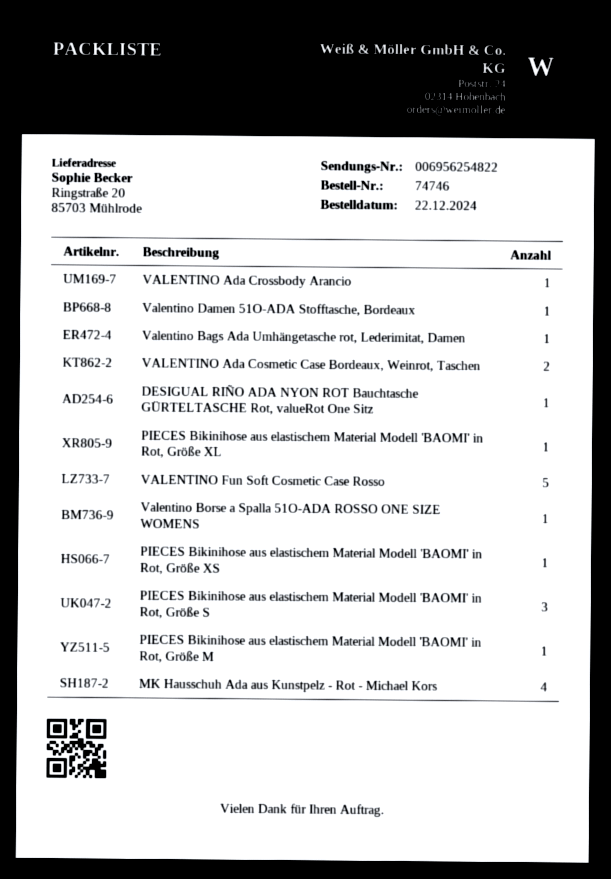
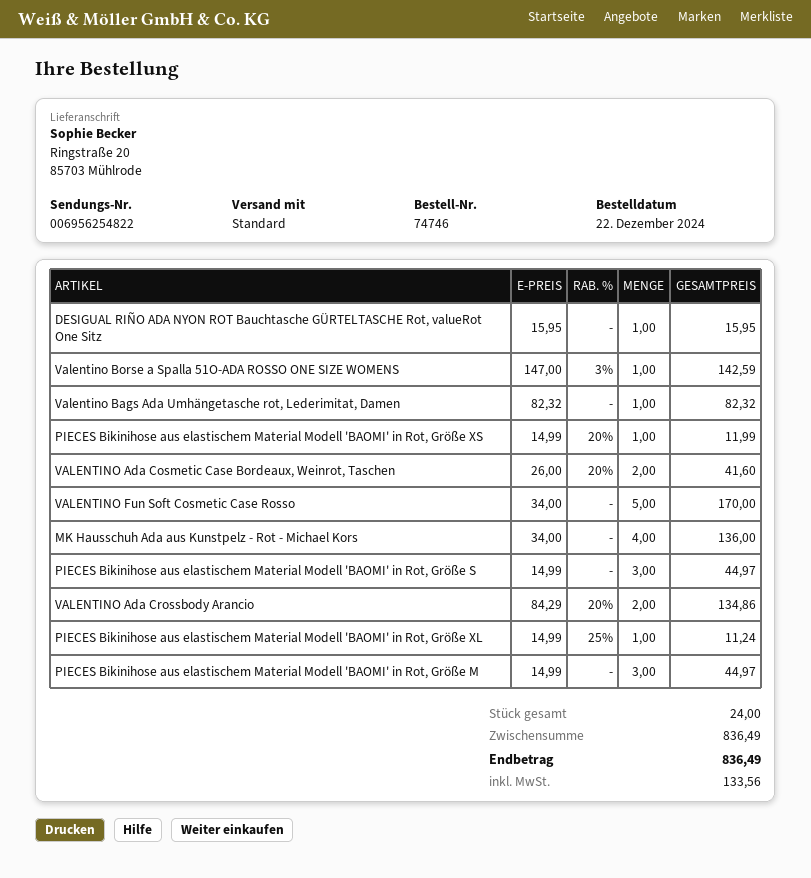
VALENTINO Ada Crossbody Arancio: 1 -> 2
Valentino Damen 51O-ADA Stofftasche, Bordeaux: 1 -> none
PIECES Bikinihose aus elastischem Material Modell 'BAOMI' in Rot, Größe M: 1 -> 3

